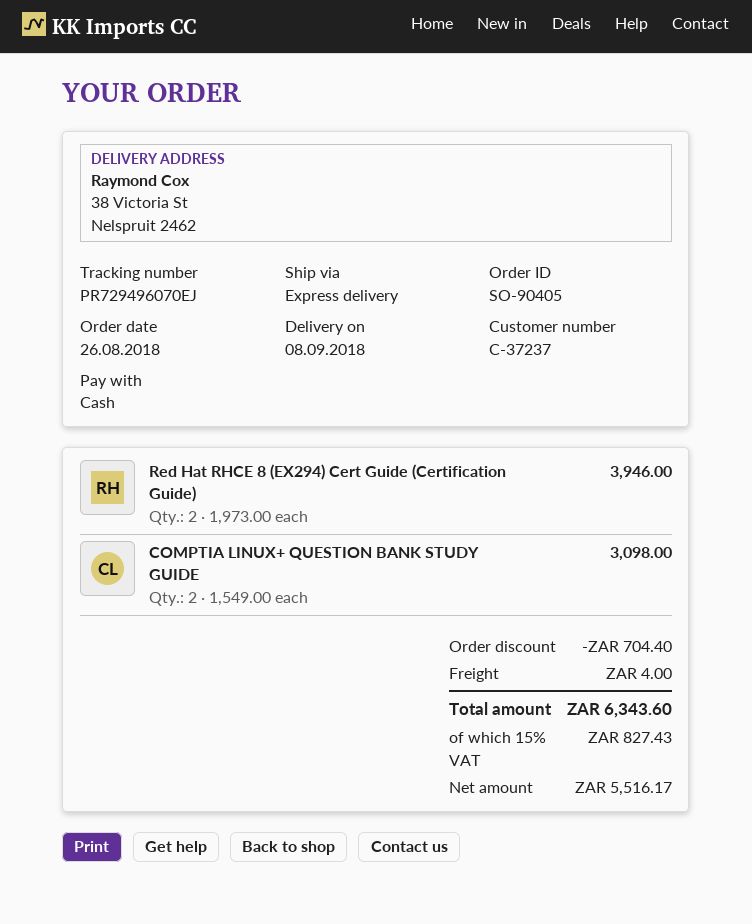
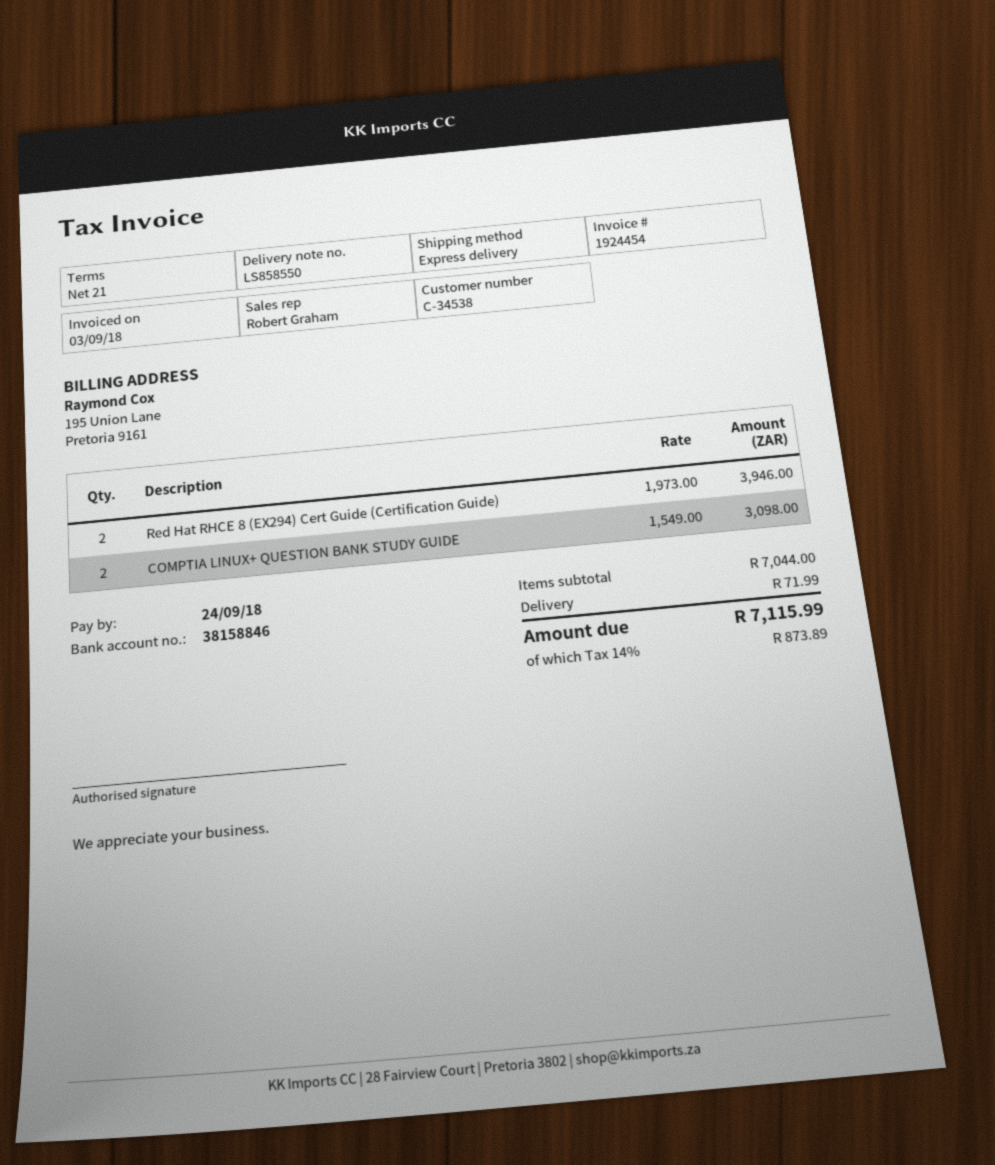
customer number: C-37237 -> C-34538
discount: 704.40 -> none
shipping: 4.00 -> 71.99
tax: 15% = 827.43 -> 14% = 873.89
total: 6343.60 -> 7115.99

